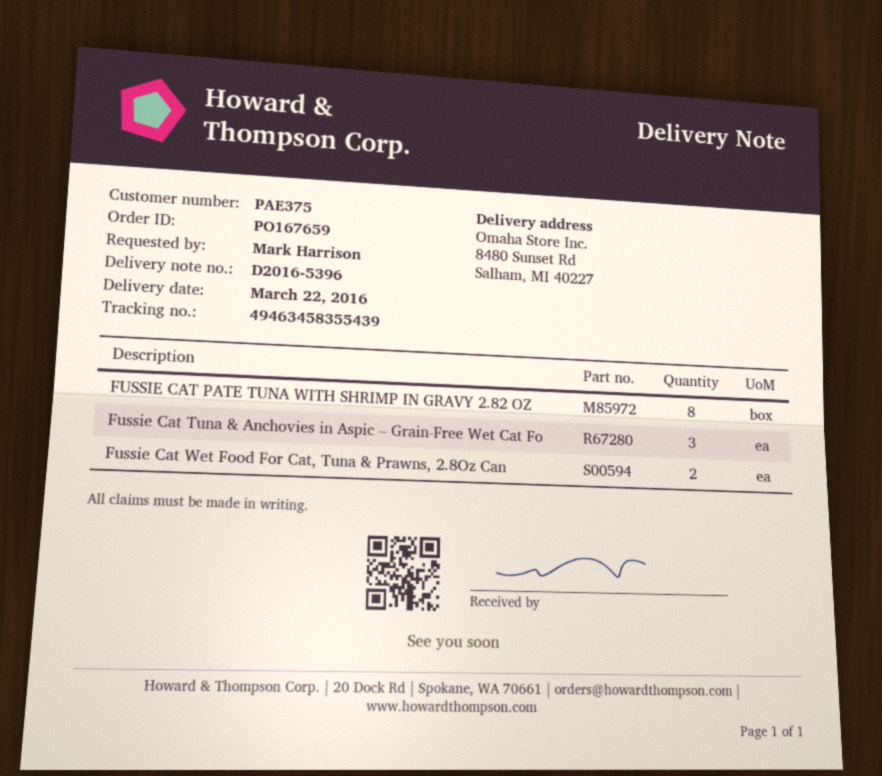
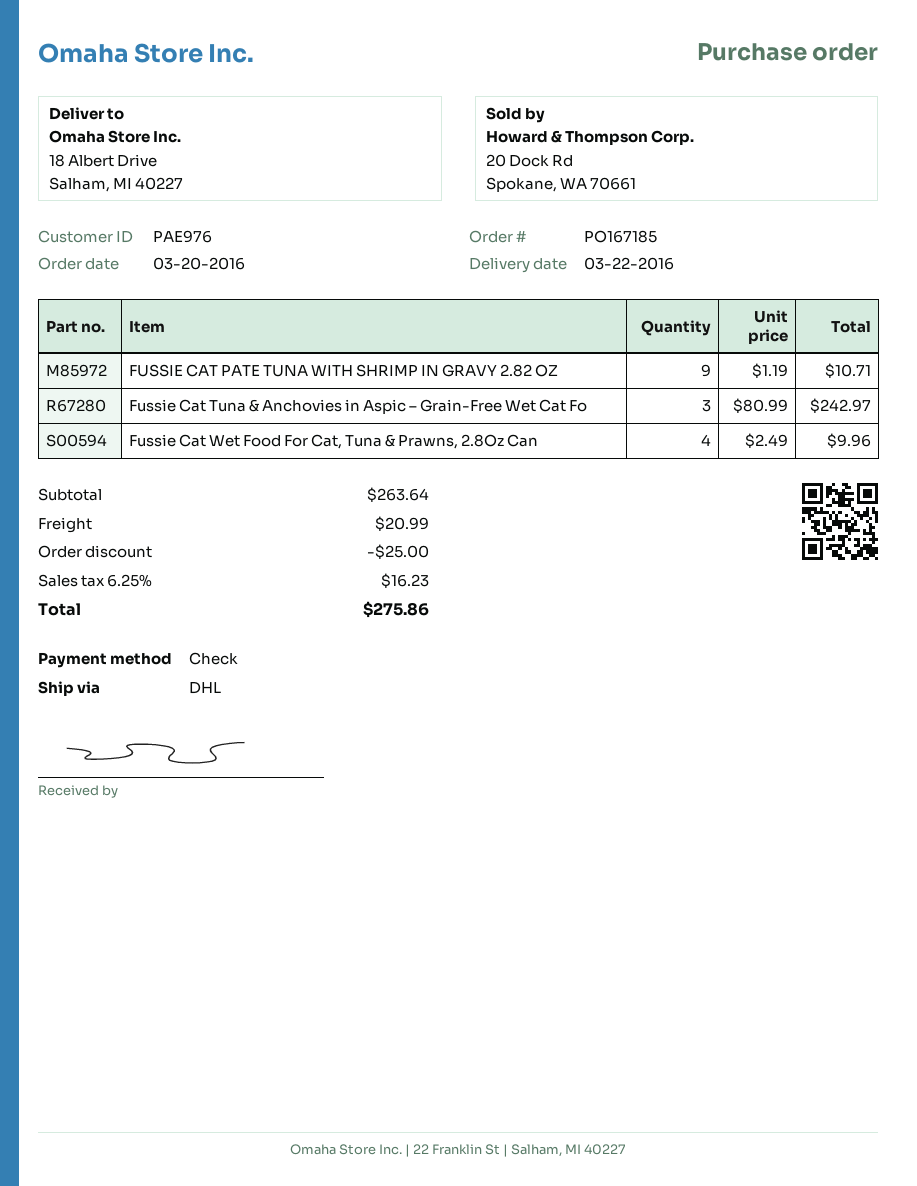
order number: PO167659 -> PO167185
customer number: PAE375 -> PAE976
ship to: 8480 Sunset Rd, Salham, MI 40227 -> 18 Albert Drive, Salham, MI 40227
FUSSIE CAT PATE TUNA WITH SHRIMP IN GRAVY 2.82 OZ: 8 -> 9
Fussie Cat Wet Food For Cat, Tuna & Prawns, 2.8Oz Can: 2 -> 4

